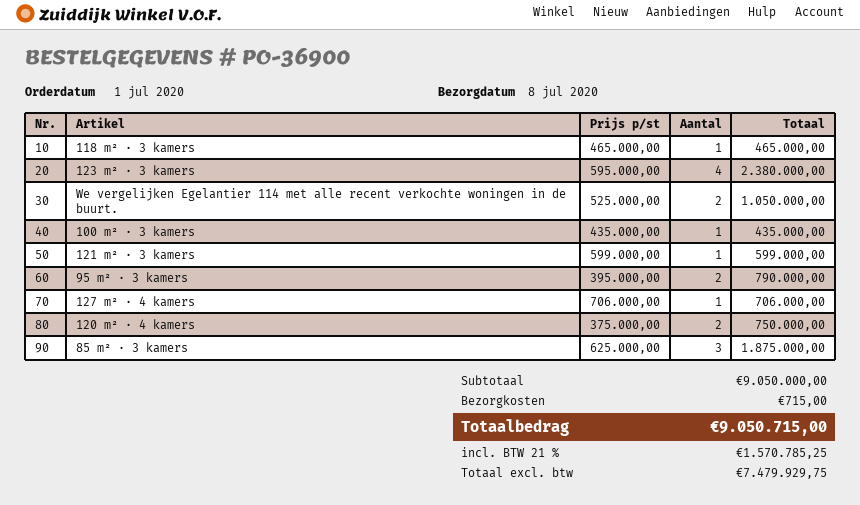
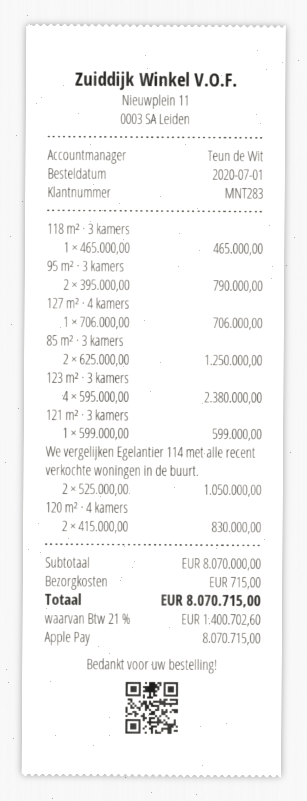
100 m² · 3 kamers: 1 x 435000.00 = 435000.00 -> none
120 m² · 4 kamers: 2 x 375000.00 = 750000.00 -> 2 x 415000.00 = 830000.00
85 m² · 3 kamers: 3 x 625000.00 = 1875000.00 -> 2 x 625000.00 = 1250000.00
subtotal: 9050000.00 -> 8070000.00
tax: 21% = 1570785.25 -> 21% = 1400702.60
total: 9050715.00 -> 8070715.00

